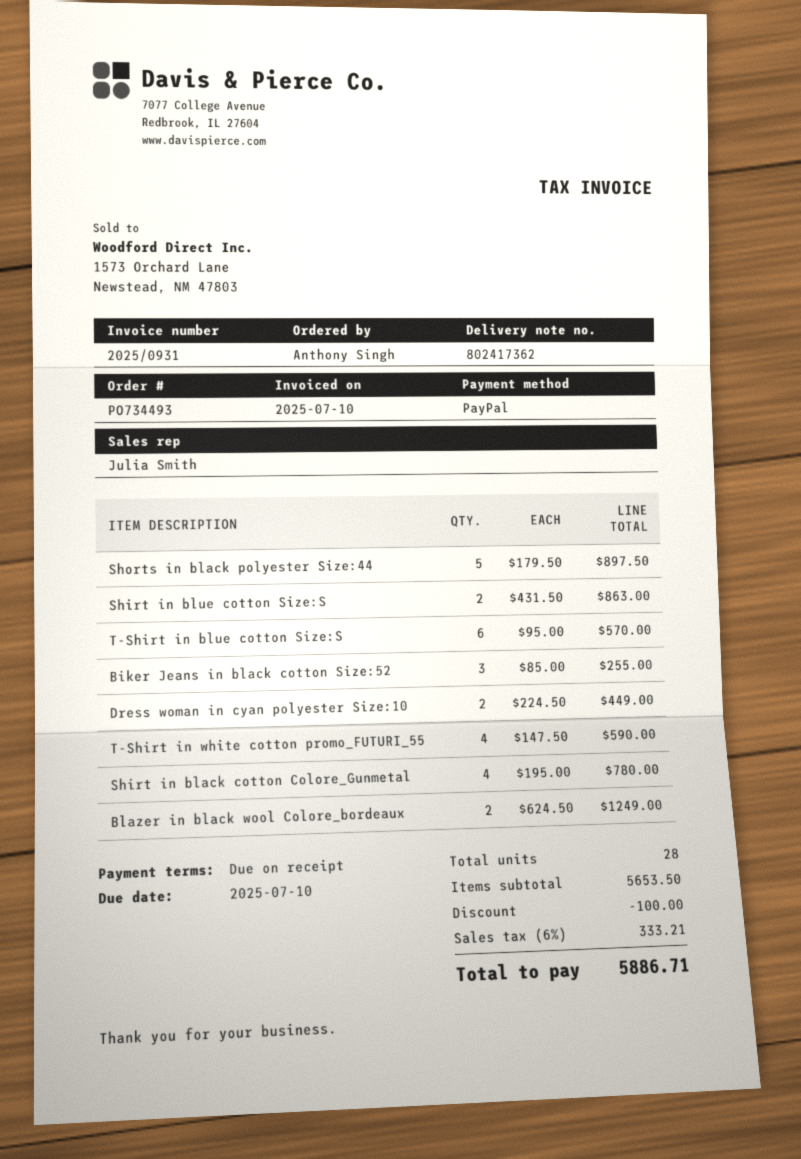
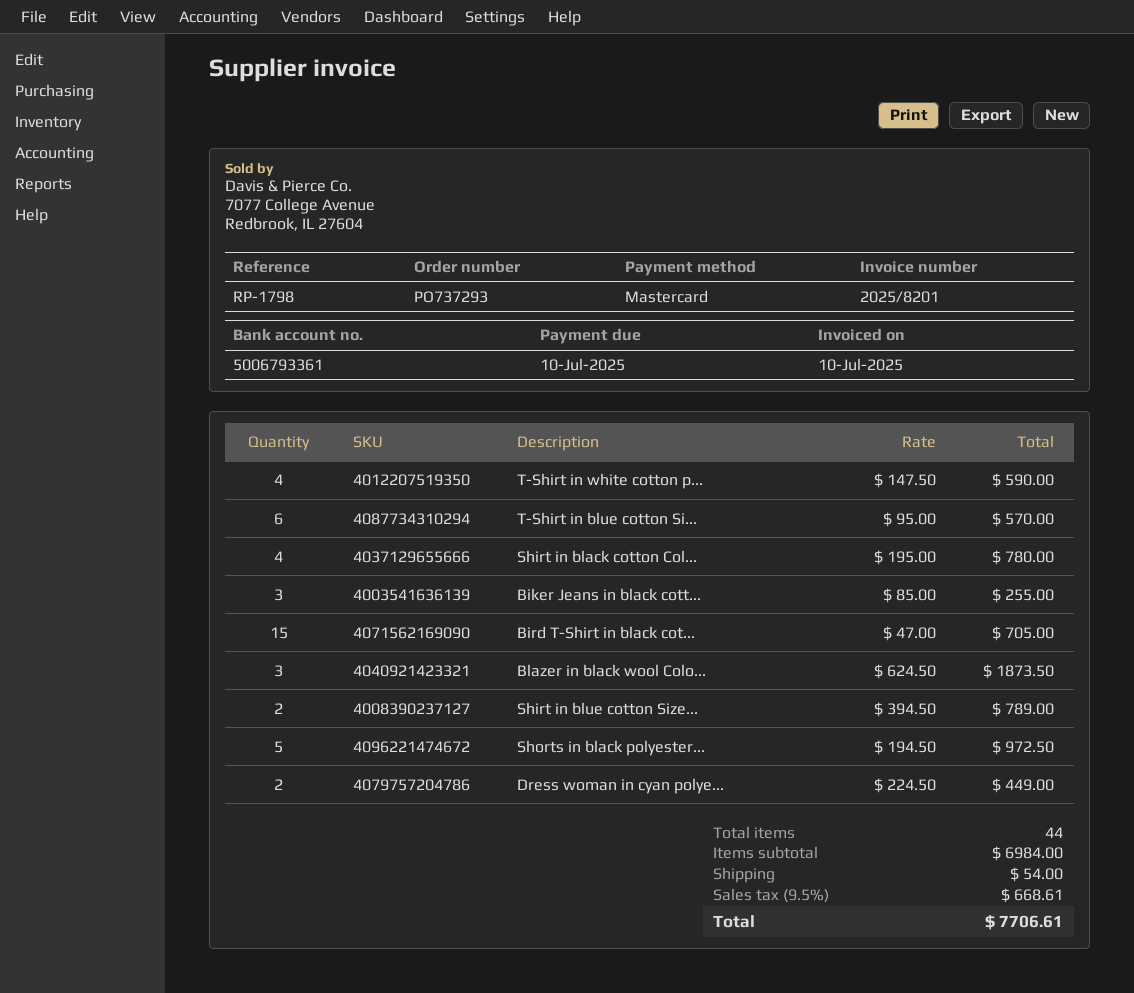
order number: PO734493 -> PO737293
invoice number: 2025/0931 -> 2025/8201
payment method: PayPal -> Mastercard
Shorts in black polyester Size:44: 5 x 179.50 = 897.50 -> 5 x 194.50 = 972.50
Shirt in blue cotton Size:S: 2 x 431.50 = 863.00 -> 2 x 394.50 = 789.00
Blazer in black wool Colore_bordeaux: 2 x 624.50 = 1249.00 -> 3 x 624.50 = 1873.50
Bird T-Shirt in black cot...: none -> 15 x 47.00 = 705.00
total quantity: 28 -> 44
subtotal: 5653.50 -> 6984.00
discount: 100.00 -> none
shipping: none -> 54.00
tax: 6% = 333.21 -> 9.5% = 668.61
total: 5886.71 -> 7706.61

